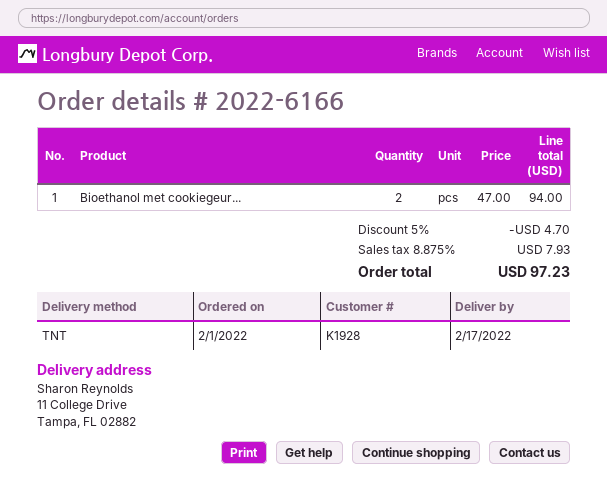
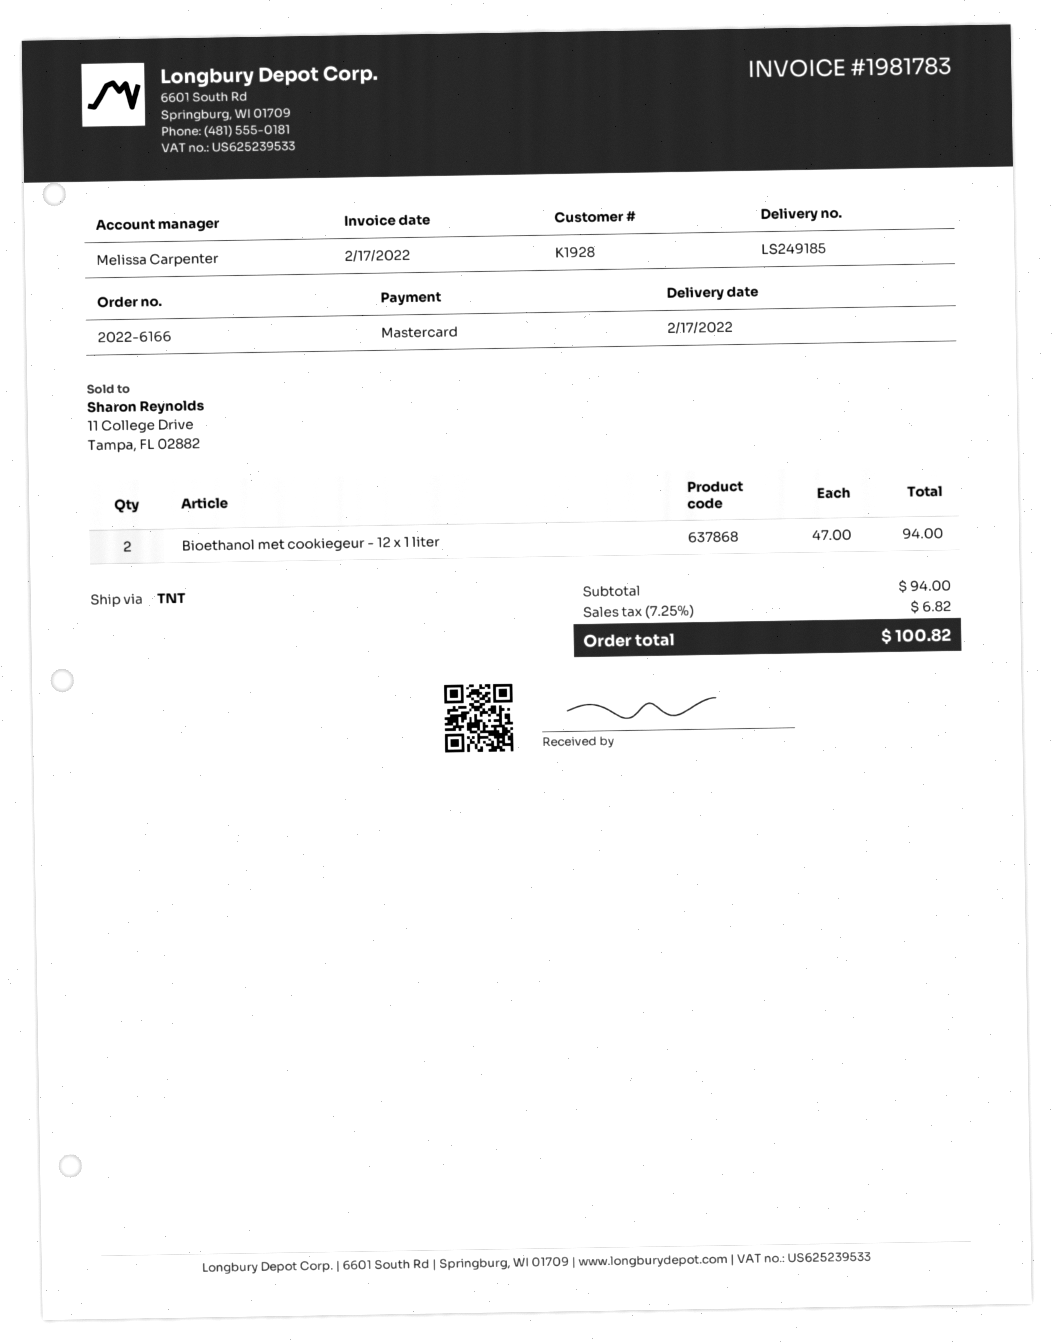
discount: 5% = 4.70 -> none
tax: 8.875% = 7.93 -> 7.25% = 6.82
total: 97.23 -> 100.82

